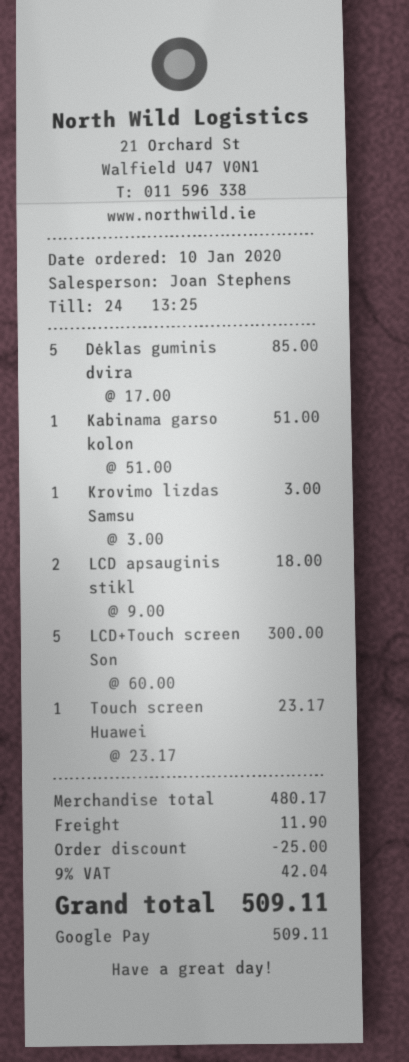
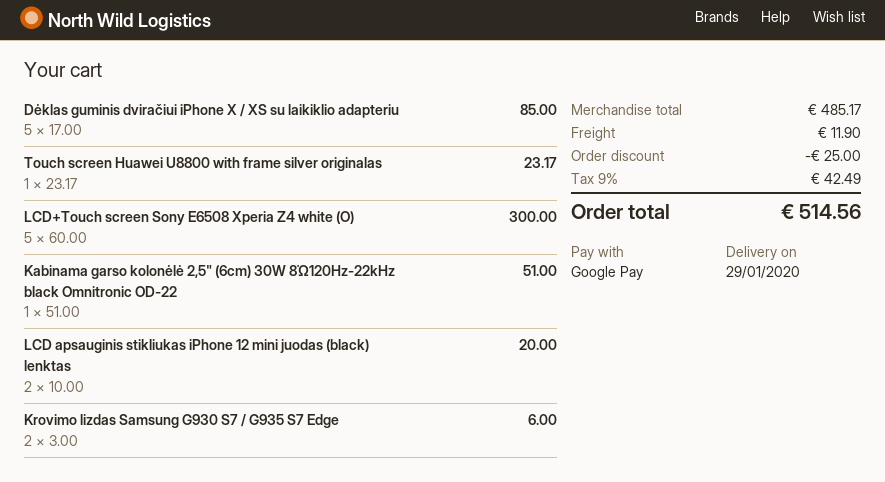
Krovimo lizdas Samsu: 1 x 3.00 = 3.00 -> 2 x 3.00 = 6.00
LCD apsauginis stikl: 2 x 9.00 = 18.00 -> 2 x 10.00 = 20.00
subtotal: 480.17 -> 485.17
tax: 9% = 42.04 -> 9% = 42.49
total: 509.11 -> 514.56

